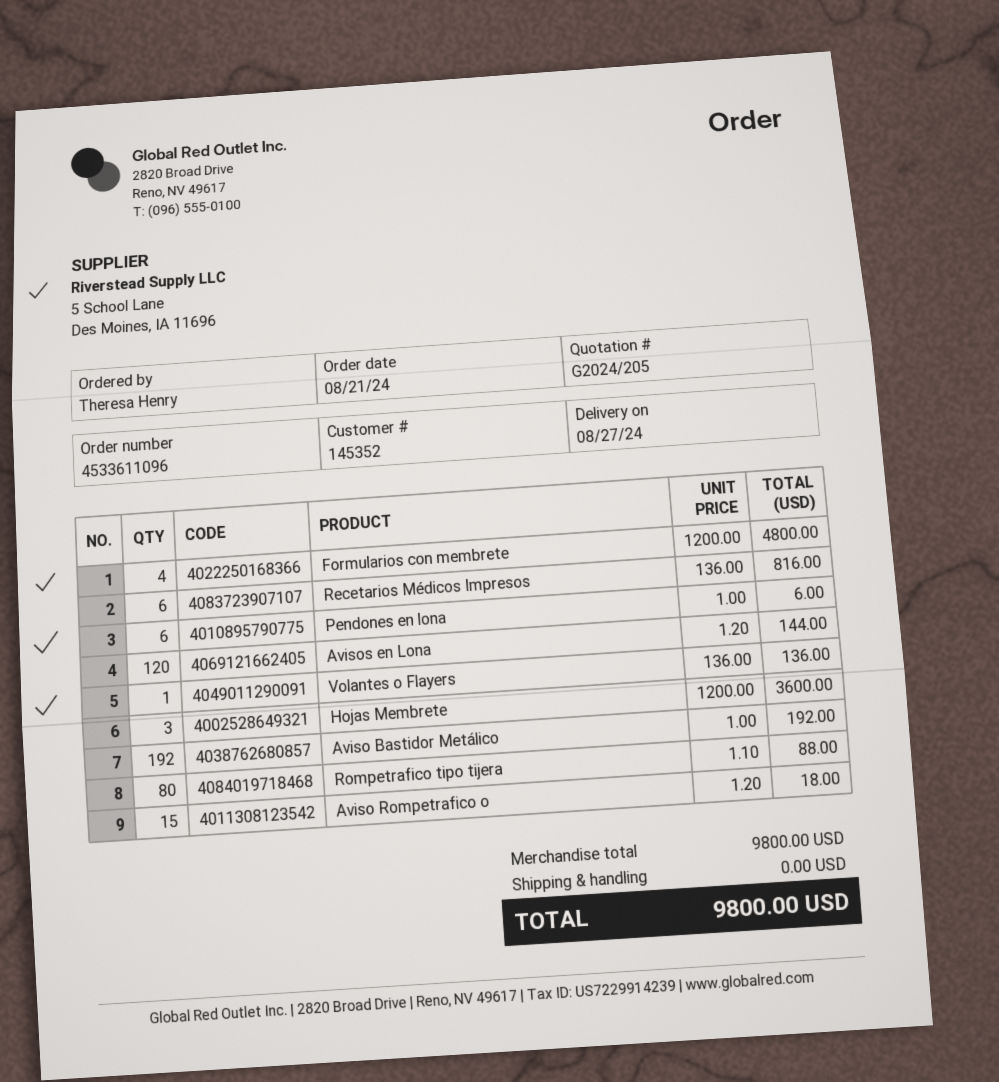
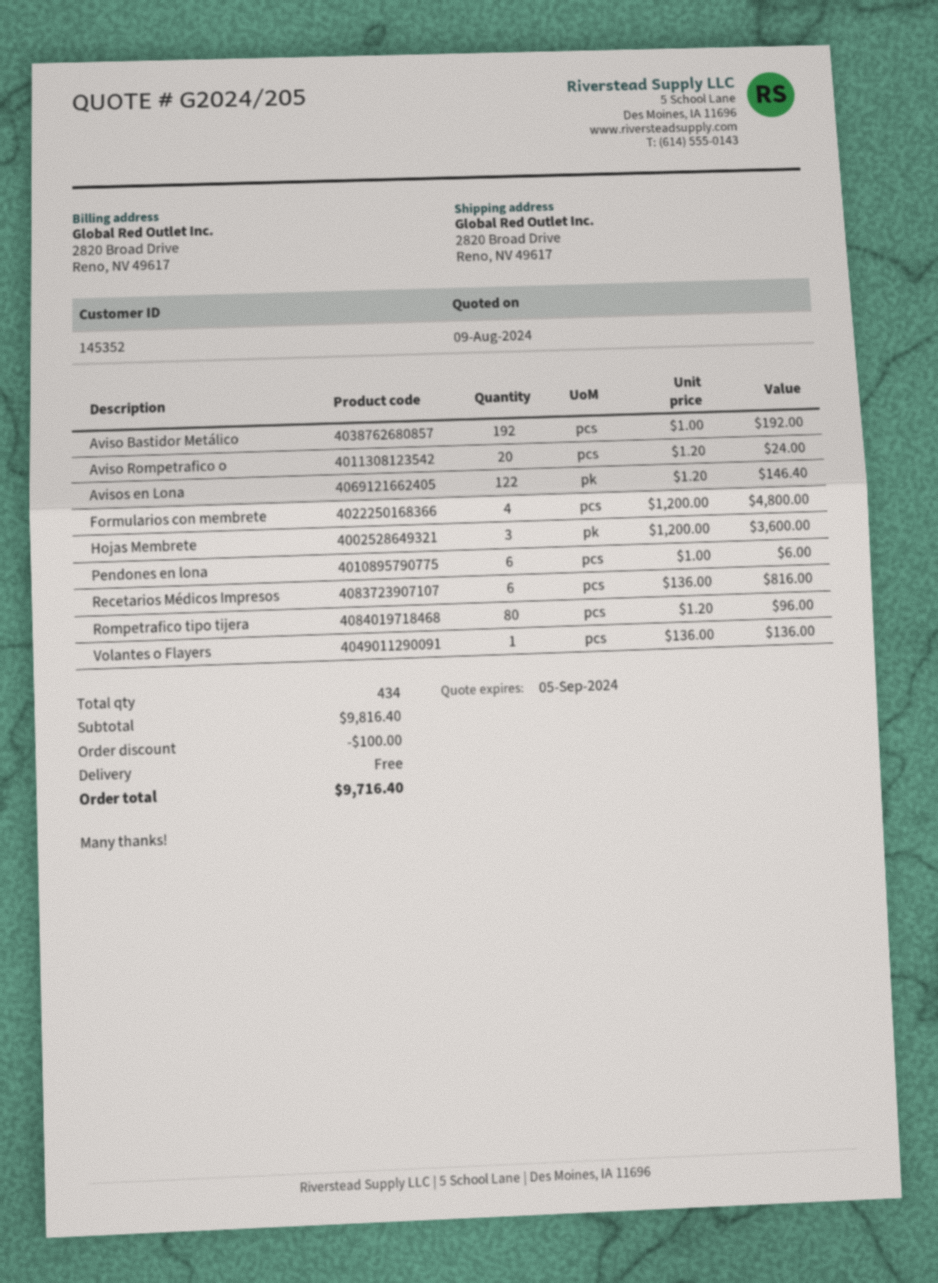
Avisos en Lona: 120 x 1.20 = 144.00 -> 122 x 1.20 = 146.40
Rompetrafico tipo tijera: 80 x 1.10 = 88.00 -> 80 x 1.20 = 96.00
Aviso Rompetrafico o: 15 x 1.20 = 18.00 -> 20 x 1.20 = 24.00
subtotal: 9800.00 -> 9816.40
discount: none -> 100.00
total: 9800.00 -> 9716.40

